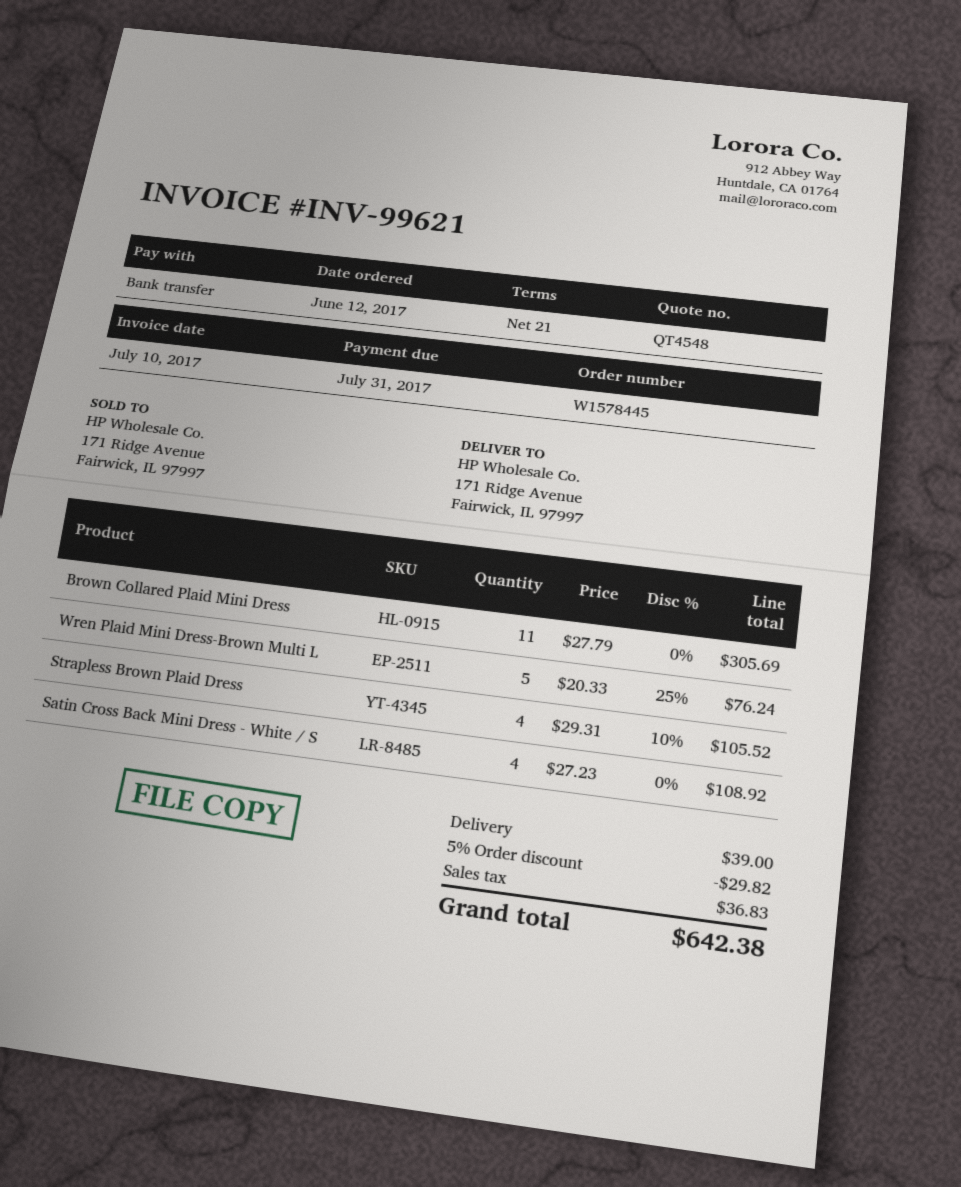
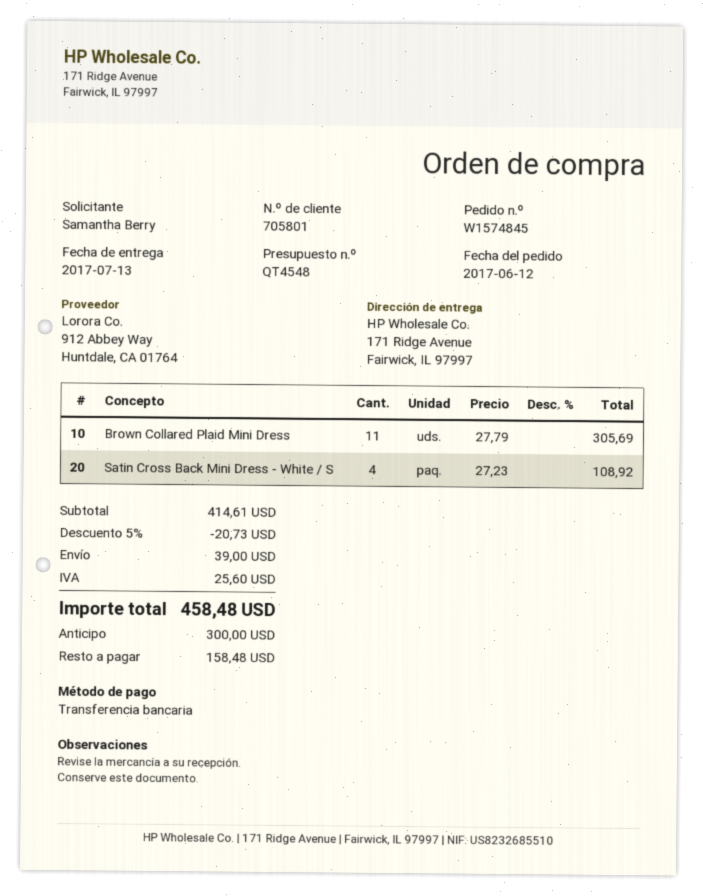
order number: W1578445 -> W1574845
Wren Plaid Mini Dress-Brown Multi L: 5 x 20.33 - 25% = 76.24 -> none
Strapless Brown Plaid Dress: 4 x 29.31 - 10% = 105.52 -> none
discount: 5% = 29.82 -> 5% = 20.73
tax: 36.83 -> 25.60
total: 642.38 -> 458.48

